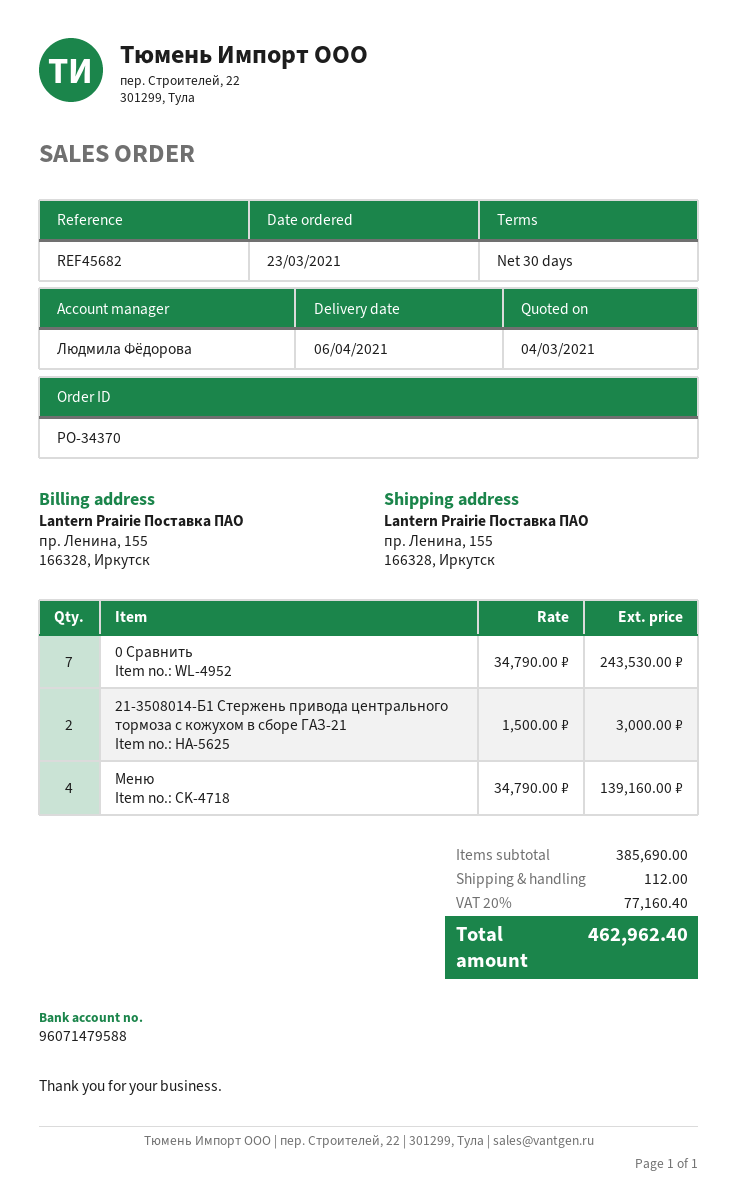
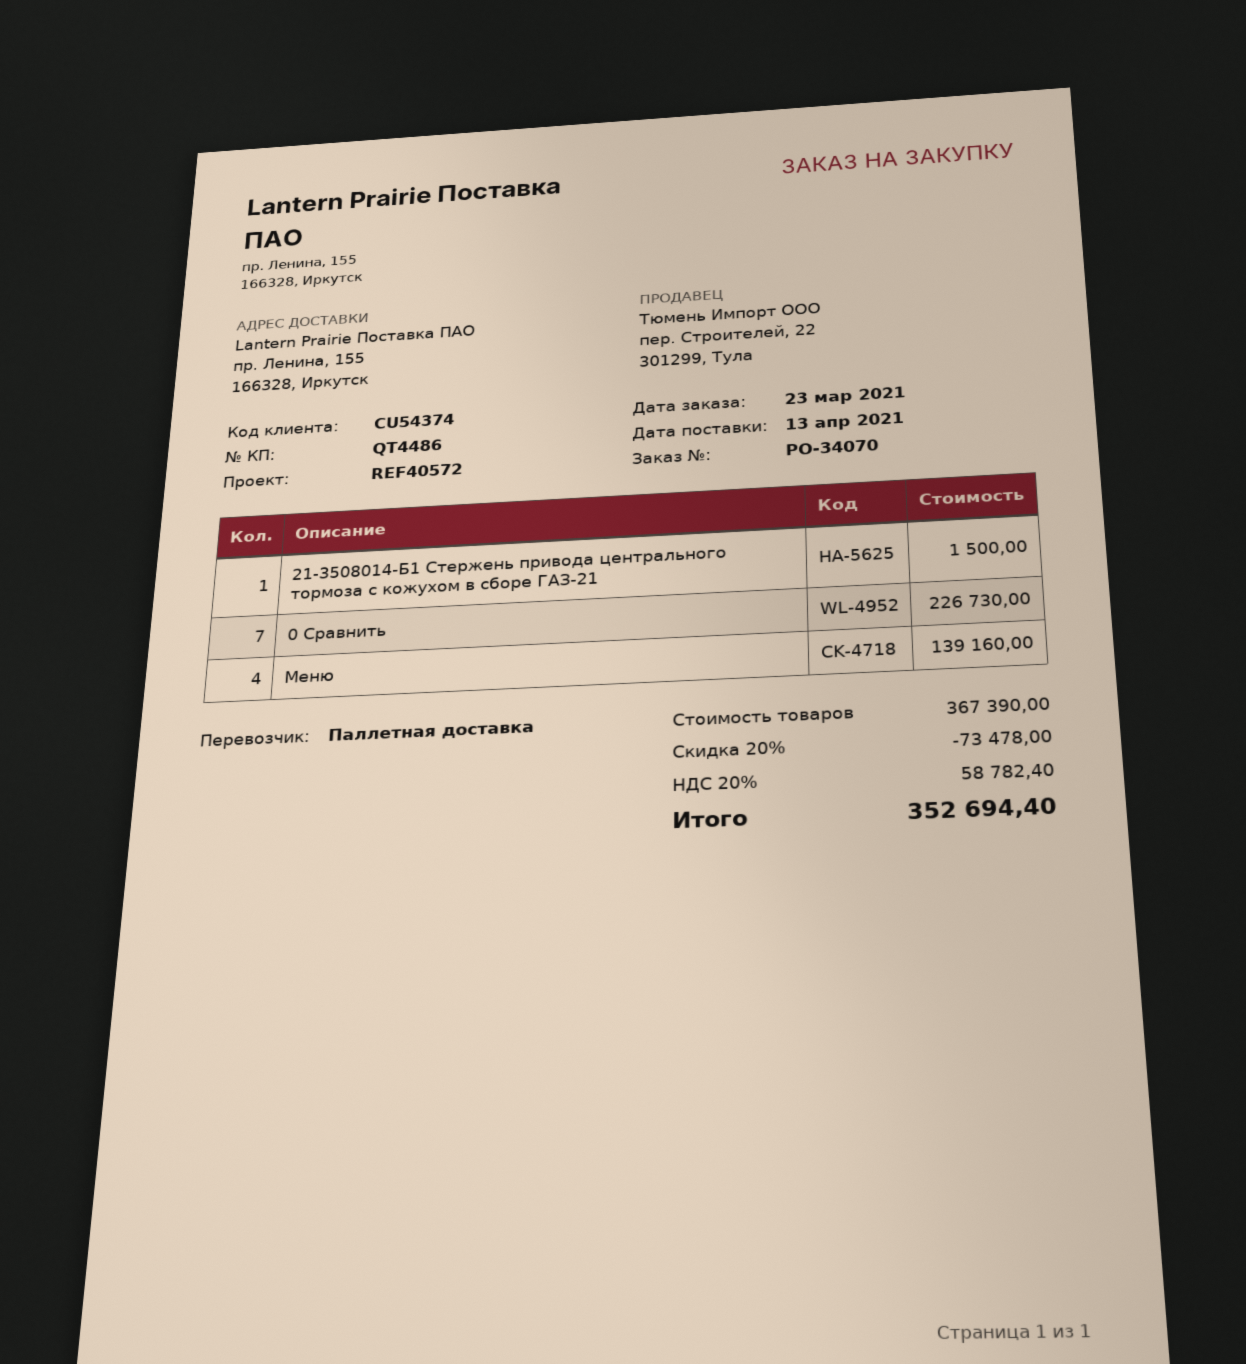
order number: PO-34370 -> PO-34070
delivery date: 2021-04-06 -> 2021-04-13
reference: REF45682 -> REF40572
0 Сравнить: 7 for 243530.00 -> 7 for 226730.00
21-3508014-Б1 Стержень привода центрального тормоза с кожухом в сборе ГАЗ-21: 2 for 3000.00 -> 1 for 1500.00
subtotal: 385690.00 -> 367390.00
discount: none -> 20% = 73478.00
shipping: 112.00 -> none
tax: 20% = 77160.40 -> 20% = 58782.40
total: 462962.40 -> 352694.40

